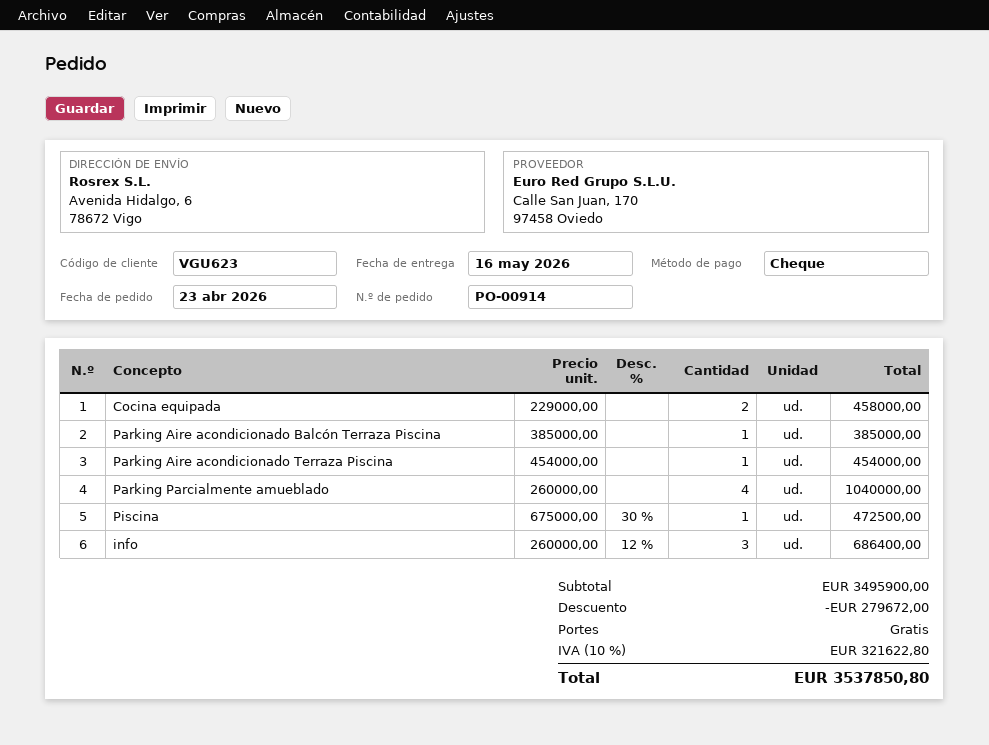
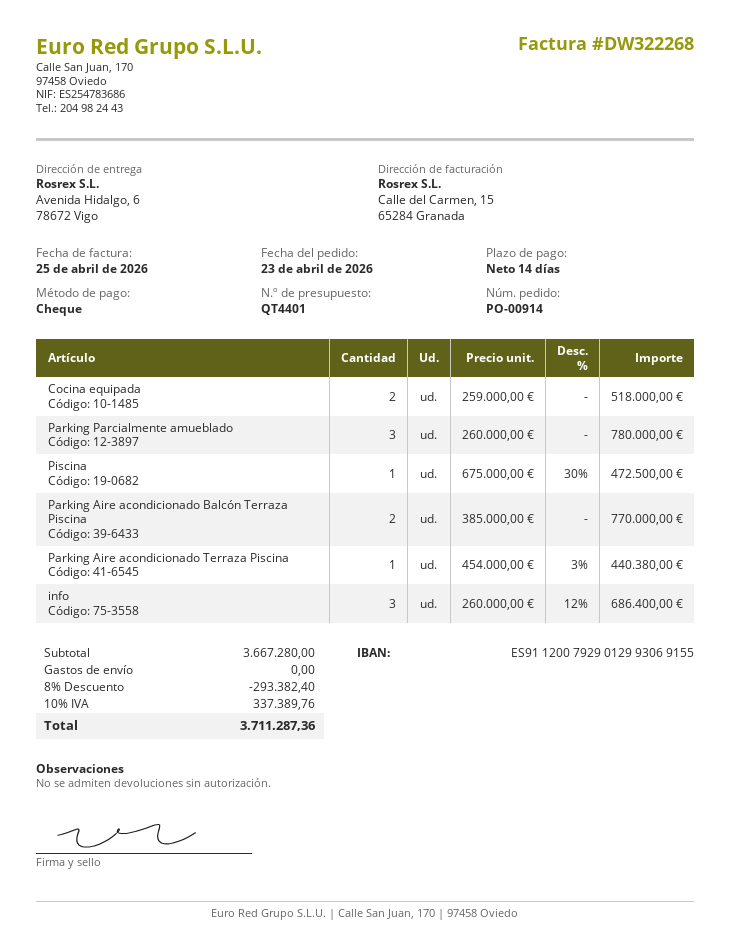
Cocina equipada: 2 x 229000.00 = 458000.00 -> 2 x 259000.00 = 518000.00
Parking Aire acondicionado Balcón Terraza Piscina: 1 x 385000.00 = 385000.00 -> 2 x 385000.00 = 770000.00
Parking Aire acondicionado Terraza Piscina: 1 x 454000.00 = 454000.00 -> 1 x 454000.00 - 3% = 440380.00
Parking Parcialmente amueblado: 4 x 260000.00 = 1040000.00 -> 3 x 260000.00 = 780000.00
subtotal: 3495900.00 -> 3667280.00
discount: 279672.00 -> 293382.40
tax: 10% = 321622.80 -> 10% = 337389.76
total: 3537850.80 -> 3711287.36

